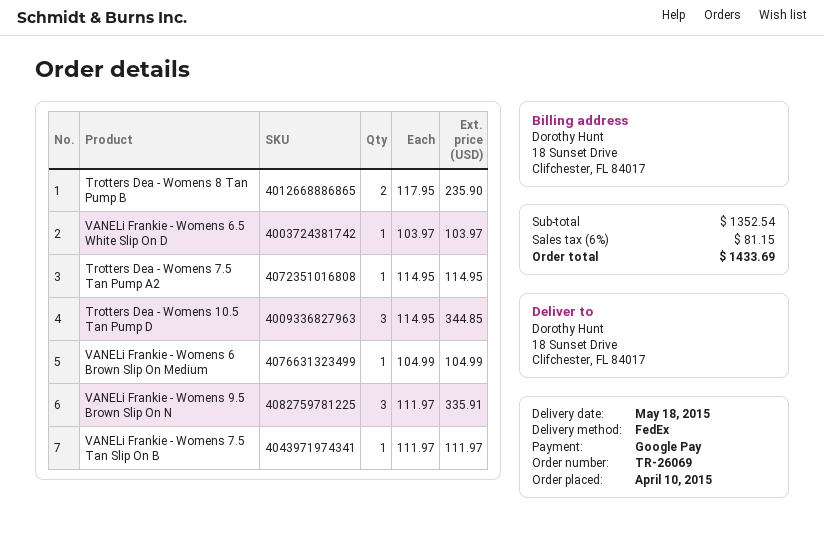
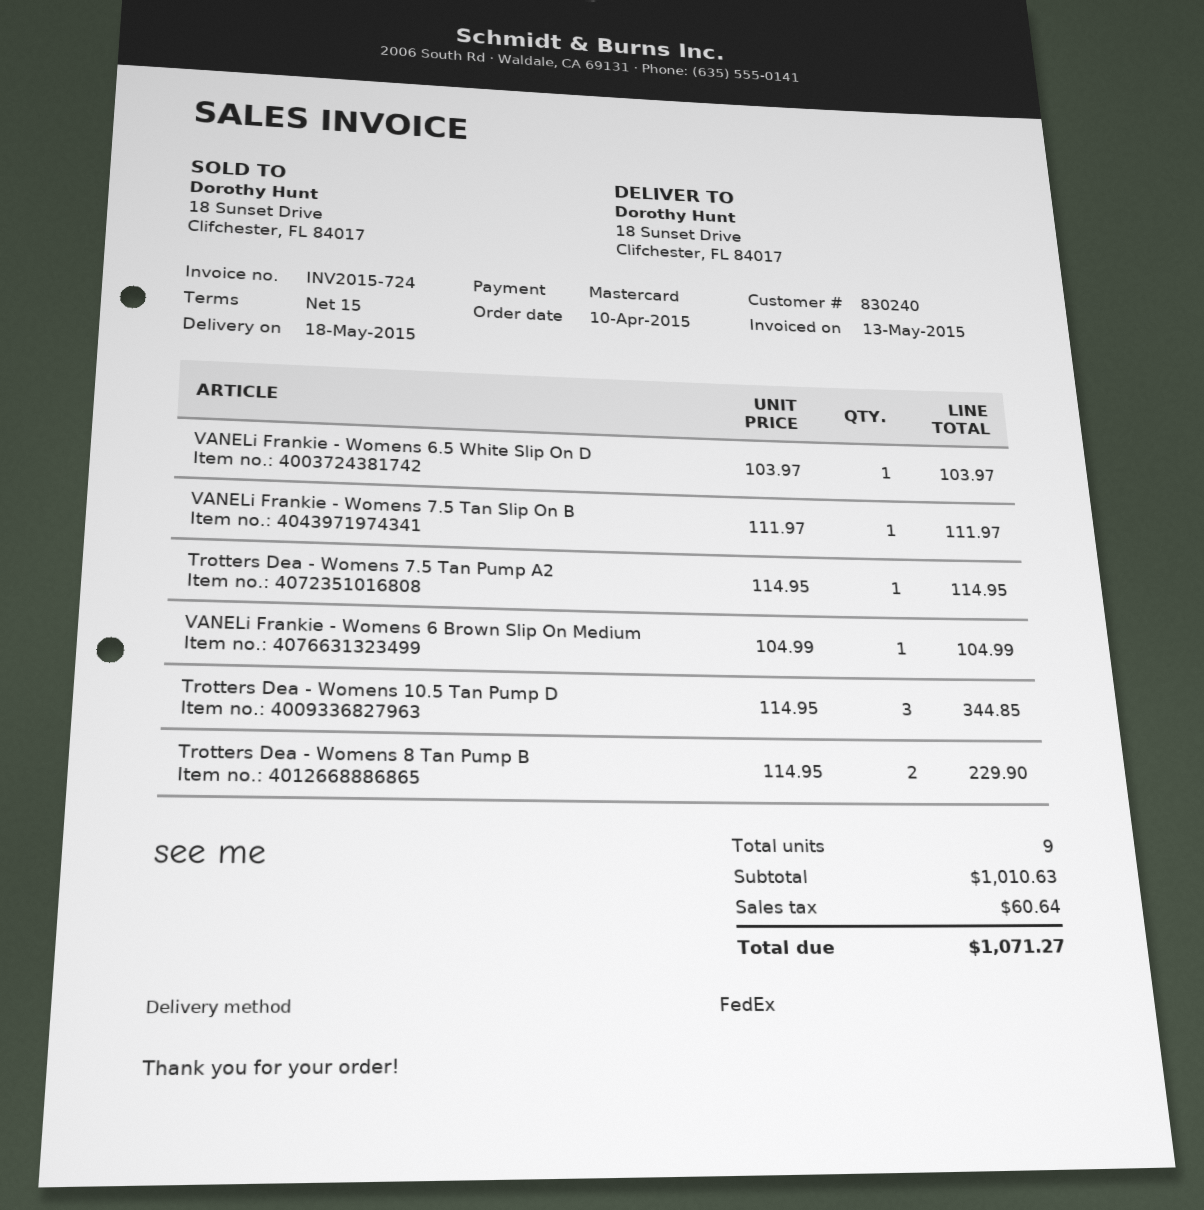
payment method: Google Pay -> Mastercard
Trotters Dea - Womens 8 Tan Pump B: 2 x 117.95 = 235.90 -> 2 x 114.95 = 229.90
VANELi Frankie - Womens 9.5 Brown Slip On N: 3 x 111.97 = 335.91 -> none
subtotal: 1352.54 -> 1010.63
tax: 81.15 -> 60.64
total: 1433.69 -> 1071.27

